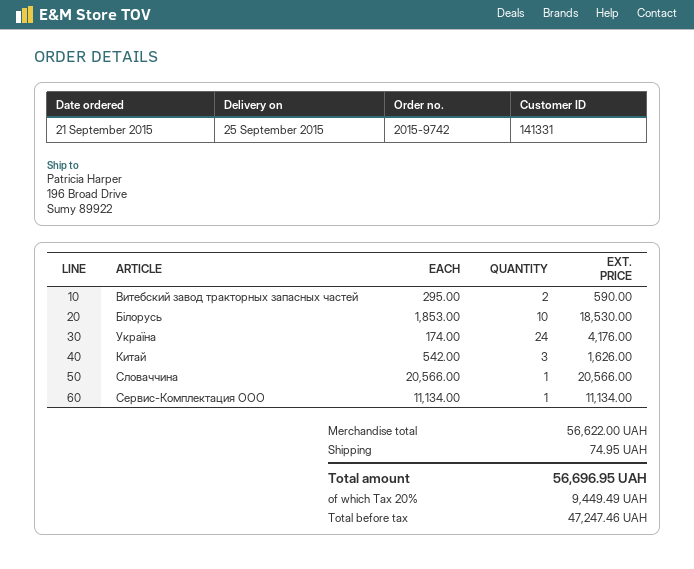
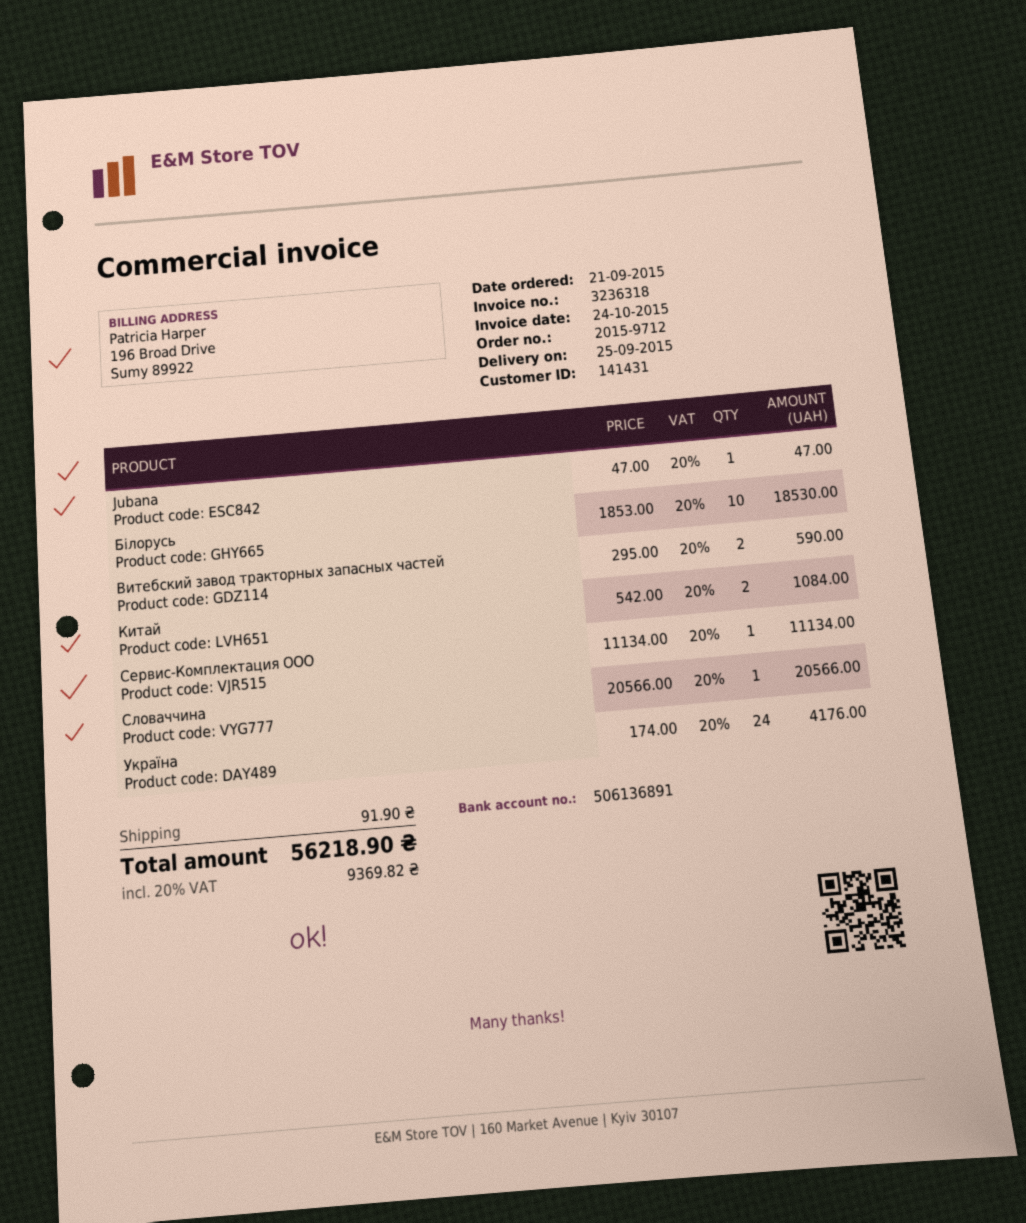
order number: 2015-9742 -> 2015-9712
customer number: 141331 -> 141431
Китай: 3 x 542.00 = 1626.00 -> 2 x 542.00 = 1084.00
Jubana: none -> 1 x 47.00 = 47.00
shipping: 74.95 -> 91.90
tax: 20% = 9449.49 -> 20% = 9369.82
total: 56696.95 -> 56218.90

